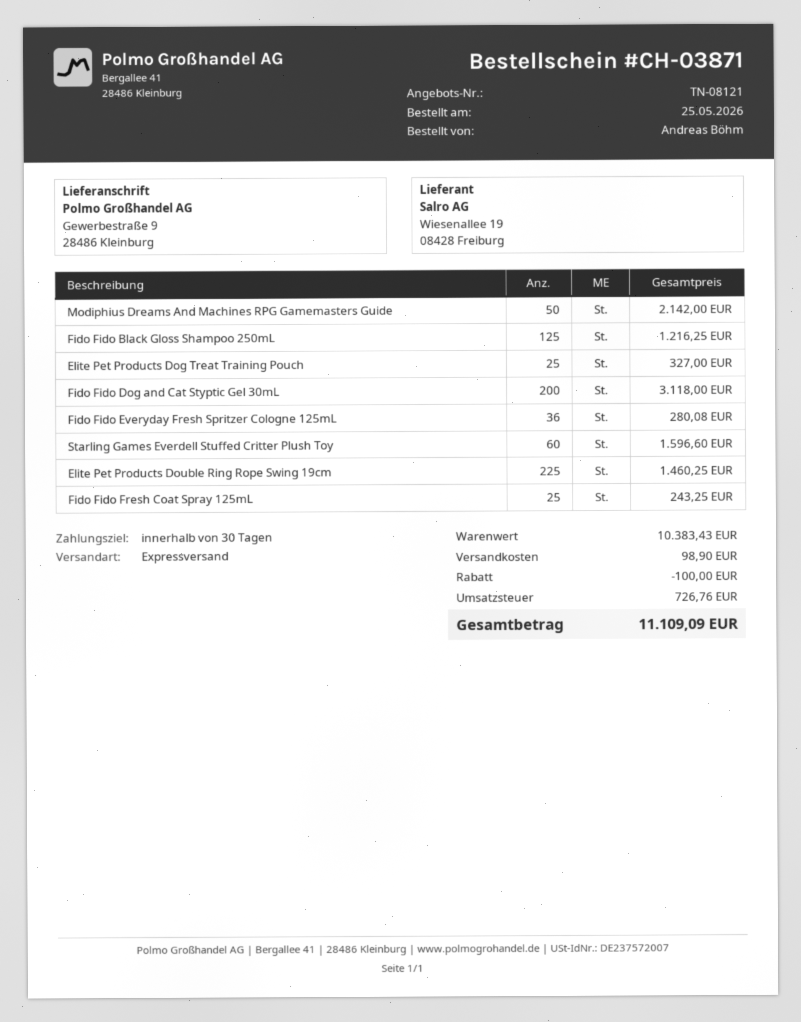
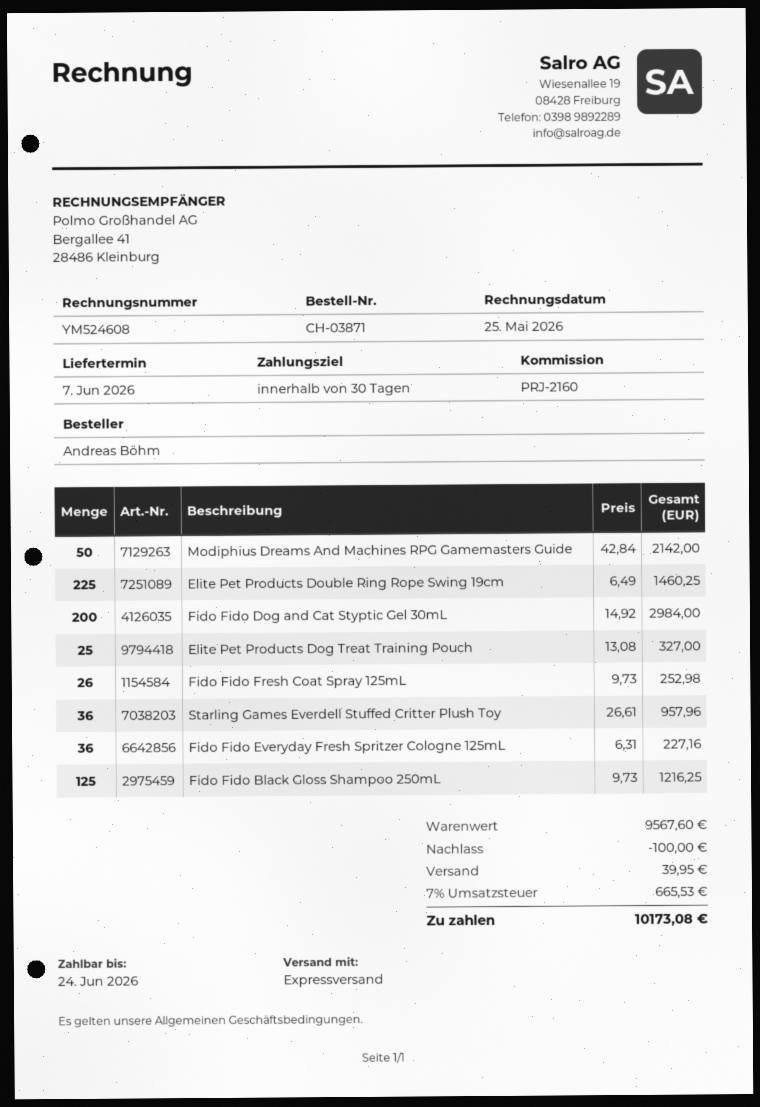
Fido Fido Dog and Cat Styptic Gel 30mL: 200 for 3118.00 -> 200 for 2984.00
Fido Fido Everyday Fresh Spritzer Cologne 125mL: 36 for 280.08 -> 36 for 227.16
Starling Games Everdell Stuffed Critter Plush Toy: 60 for 1596.60 -> 36 for 957.96
Fido Fido Fresh Coat Spray 125mL: 25 for 243.25 -> 26 for 252.98
subtotal: 10383.43 -> 9567.60
shipping: 98.90 -> 39.95
tax: 726.76 -> 665.53
total: 11109.09 -> 10173.08

